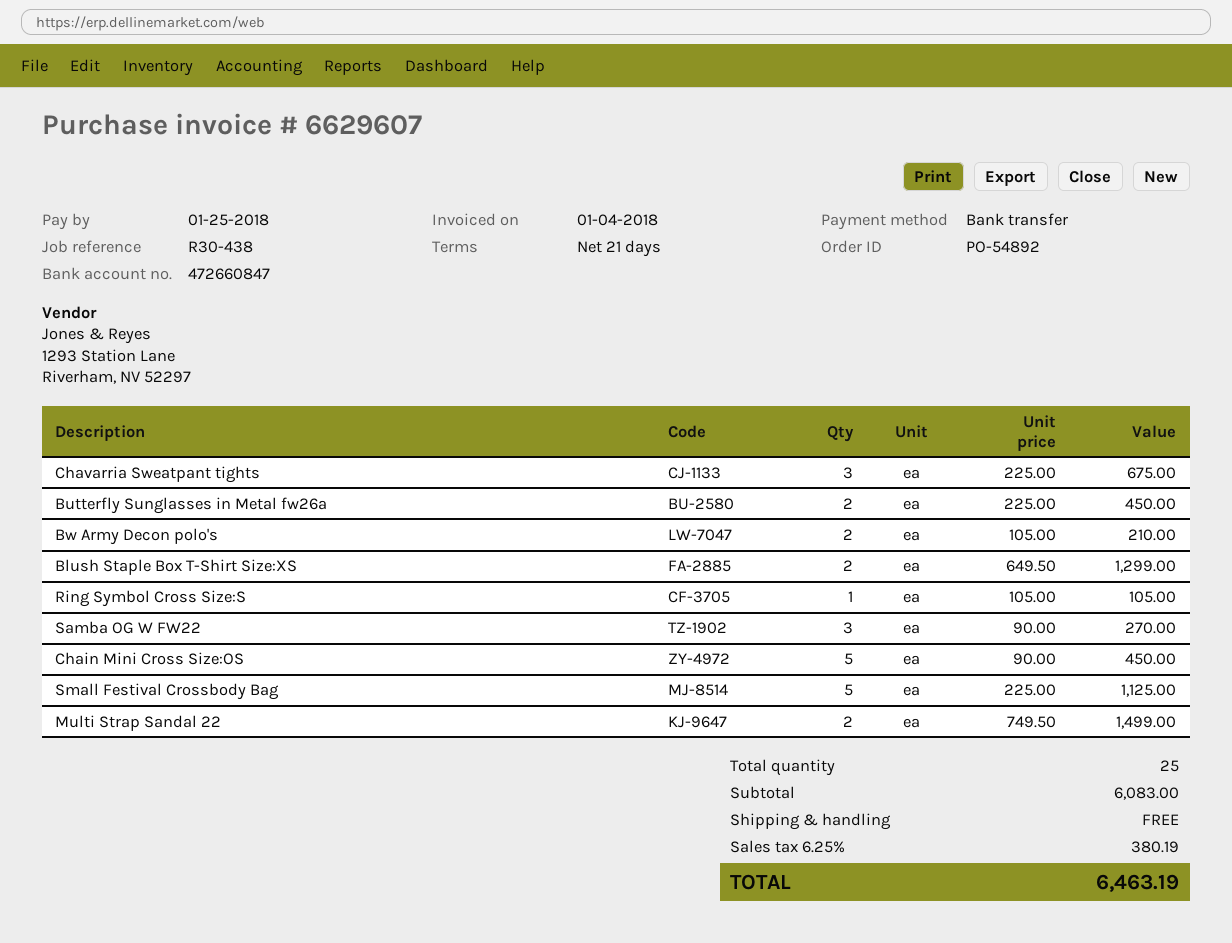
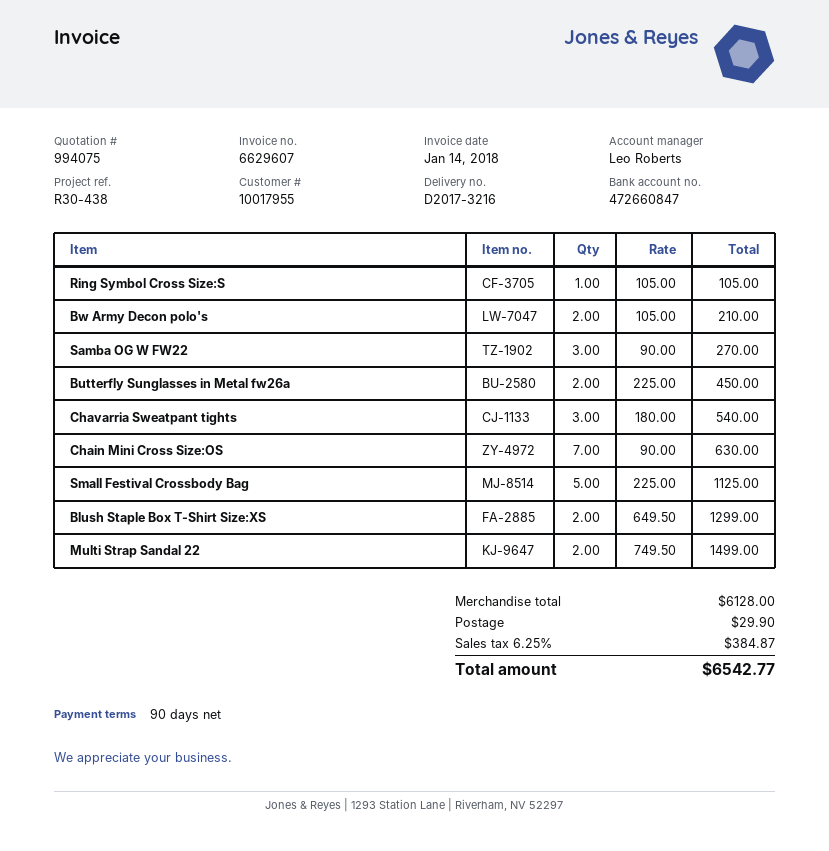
invoice date: 2018-01-04 -> 2018-01-14
payment terms: 21 days -> 90 days
Chavarria Sweatpant tights: 3 x 225.00 = 675.00 -> 3 x 180.00 = 540.00
Chain Mini Cross Size:OS: 5 x 90.00 = 450.00 -> 7 x 90.00 = 630.00
subtotal: 6083.00 -> 6128.00
shipping: 0.00 -> 29.90
tax: 6.25% = 380.19 -> 6.25% = 384.87
total: 6463.19 -> 6542.77

